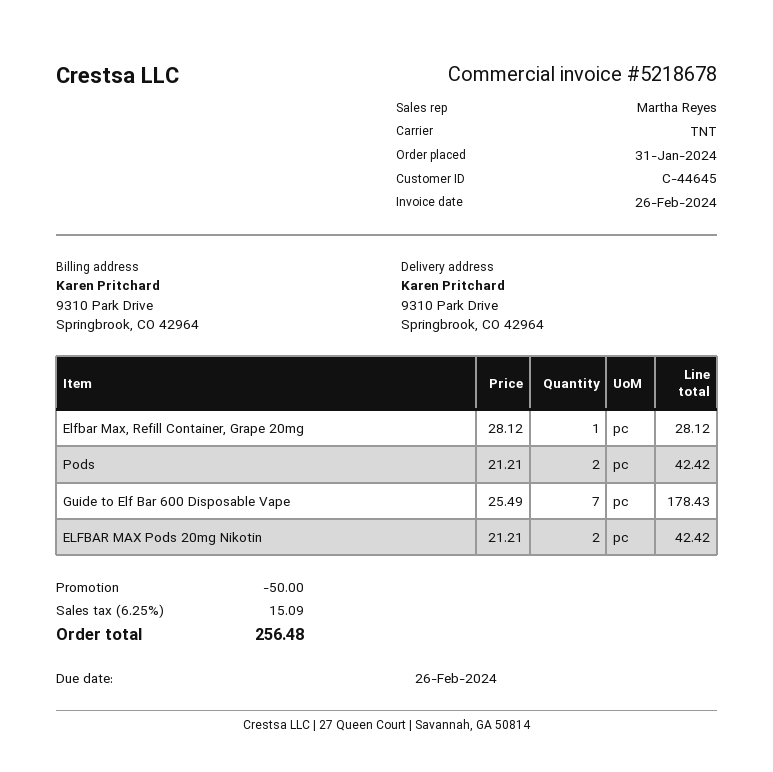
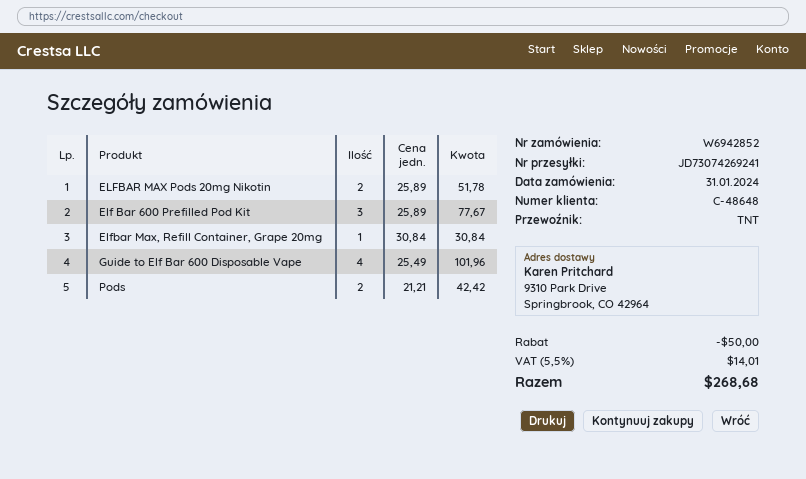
customer number: C-44645 -> C-48648
Elfbar Max, Refill Container, Grape 20mg: 1 x 28.12 = 28.12 -> 1 x 30.84 = 30.84
Guide to Elf Bar 600 Disposable Vape: 7 x 25.49 = 178.43 -> 4 x 25.49 = 101.96
ELFBAR MAX Pods 20mg Nikotin: 2 x 21.21 = 42.42 -> 2 x 25.89 = 51.78
Elf Bar 600 Prefilled Pod Kit: none -> 3 x 25.89 = 77.67
tax: 6.25% = 15.09 -> 5.5% = 14.01
total: 256.48 -> 268.68

